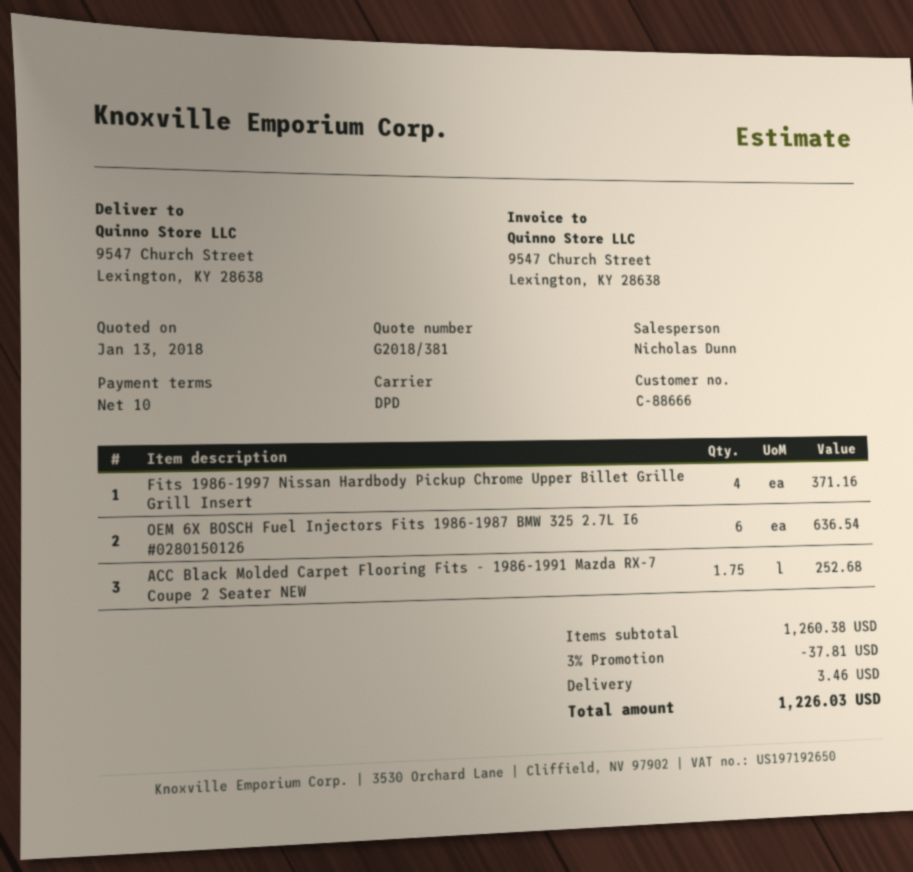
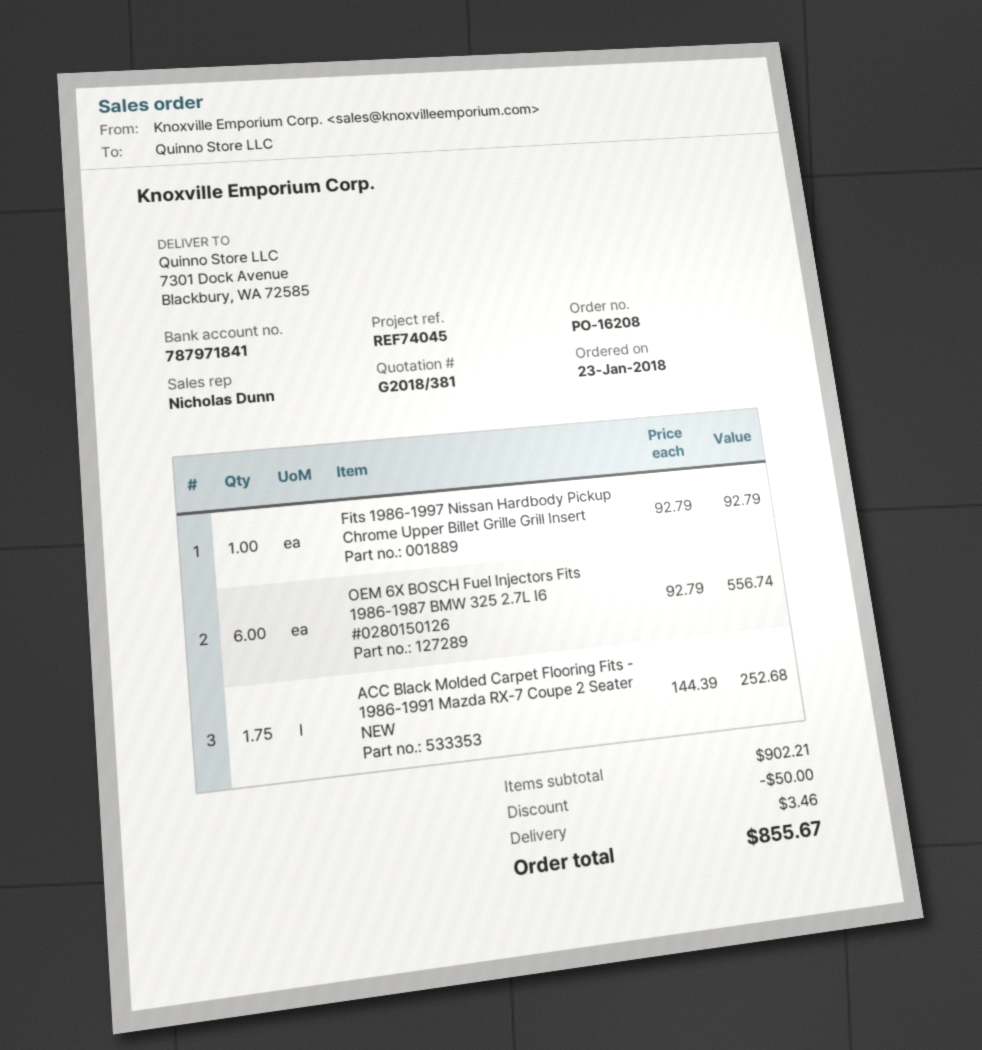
ship to: 9547 Church Street, Lexington, KY 28638 -> 7301 Dock Avenue, Blackbury, WA 72585
Fits 1986-1997 Nissan Hardbody Pickup Chrome Upper Billet Grille Grill Insert: 4 for 371.16 -> 1 for 92.79
OEM 6X BOSCH Fuel Injectors Fits 1986-1987 BMW 325 2.7L I6 #0280150126: 6 for 636.54 -> 6 for 556.74
subtotal: 1260.38 -> 902.21
discount: 37.81 -> 50.00
total: 1226.03 -> 855.67

